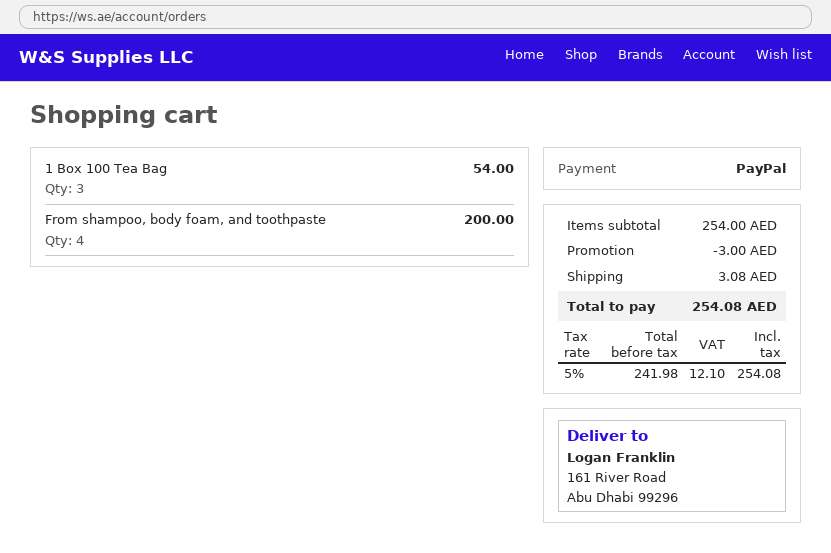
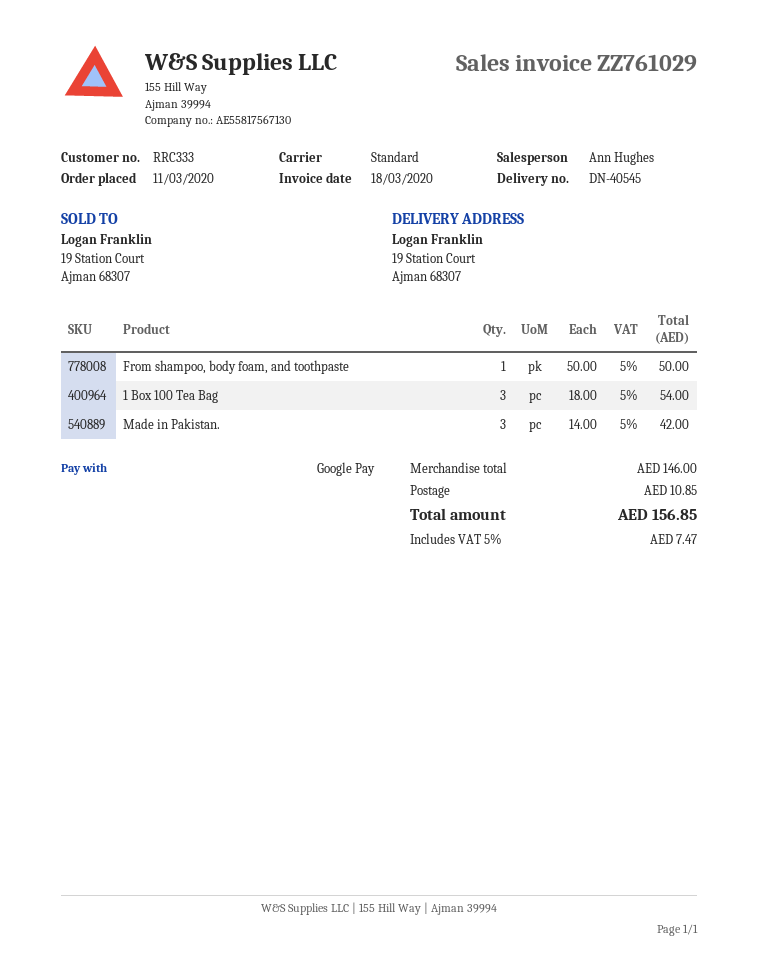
payment method: PayPal -> Google Pay
ship to: 161 River Road, Abu Dhabi 99296 -> 19 Station Court, Ajman 68307
From shampoo, body foam, and toothpaste: 4 for 200.00 -> 1 for 50.00
Made in Pakistan.: none -> 3 for 42.00
subtotal: 254.00 -> 146.00
discount: 3.00 -> none
shipping: 3.08 -> 10.85
tax: 5% = 12.10 -> 5% = 7.47
total: 254.08 -> 156.85

